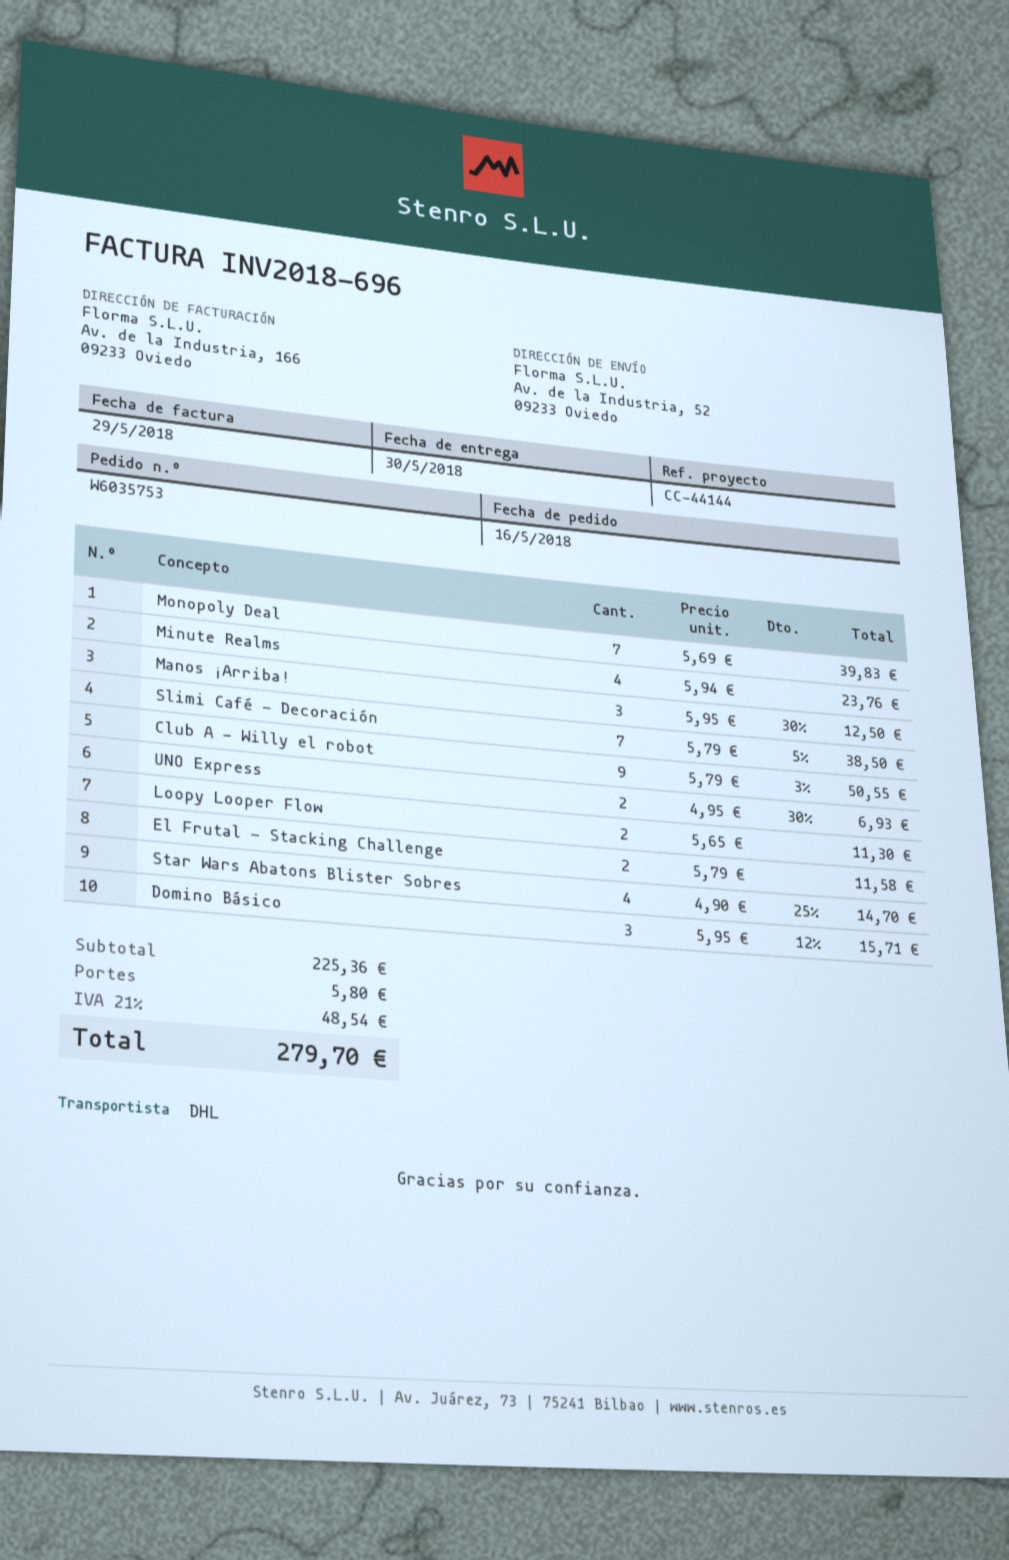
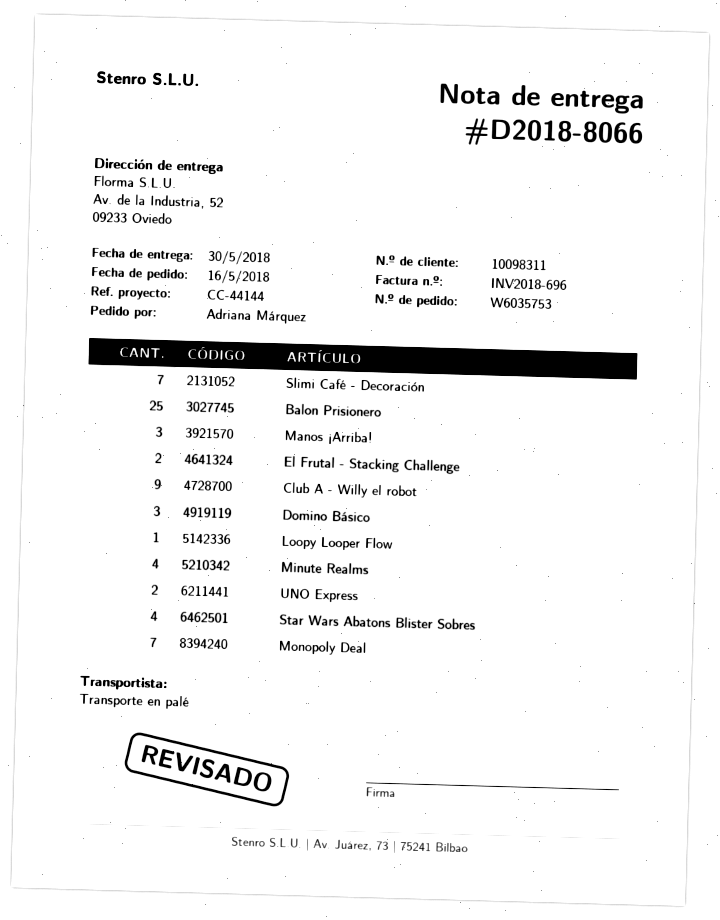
shipping method: DHL -> pallet freight
Loopy Looper Flow: 2 -> 1
Balon Prisionero: none -> 25

